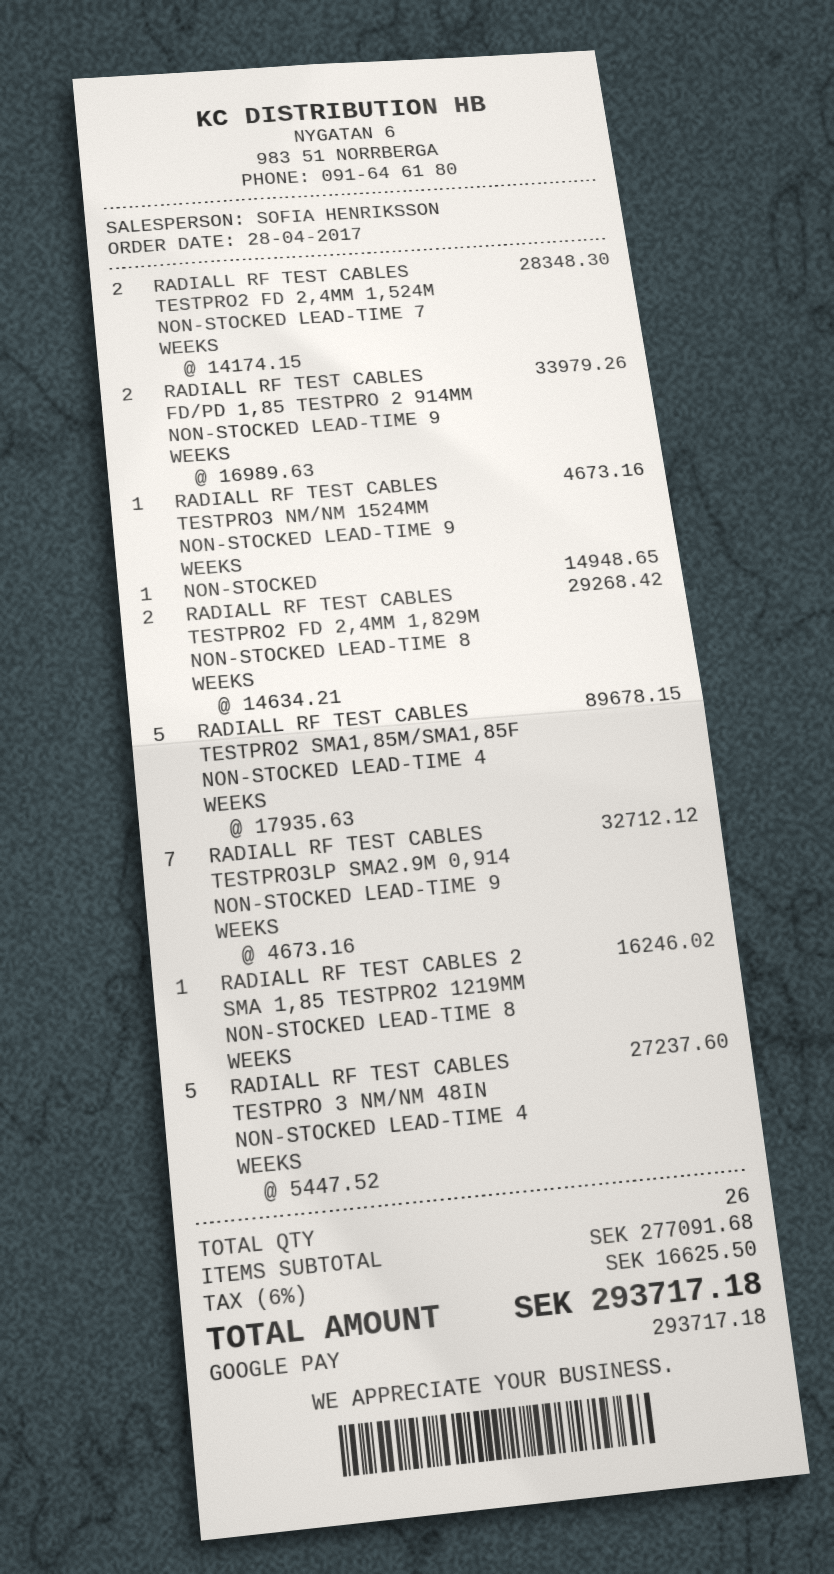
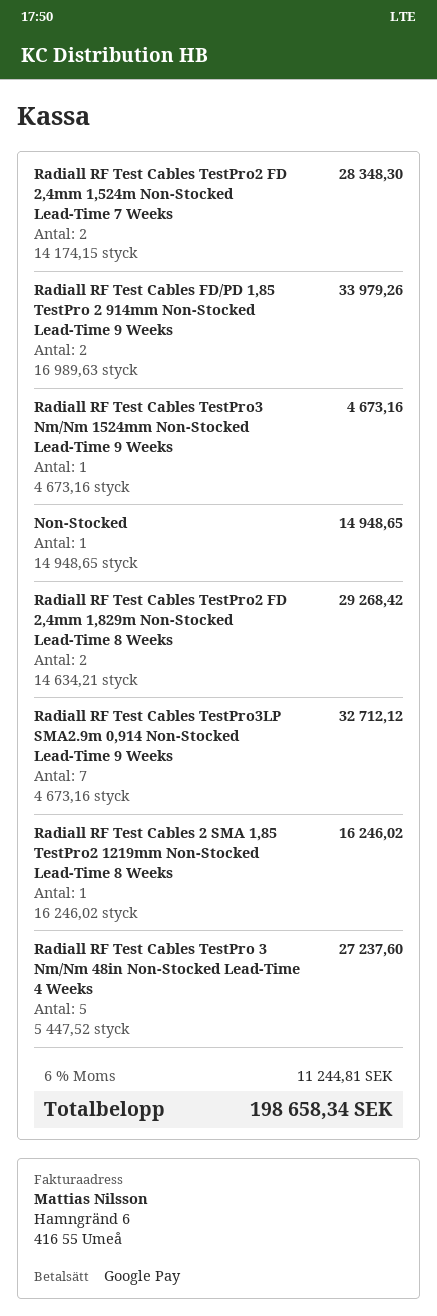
RADIALL RF TEST CABLES TESTPRO2 SMA1,85M/SMA1,85F NON-STOCKED LEAD-TIME 4 WEEKS: 5 x 17935.63 = 89678.15 -> none
tax: 6% = 16625.50 -> 6% = 11244.81
total: 293717.18 -> 198658.34

